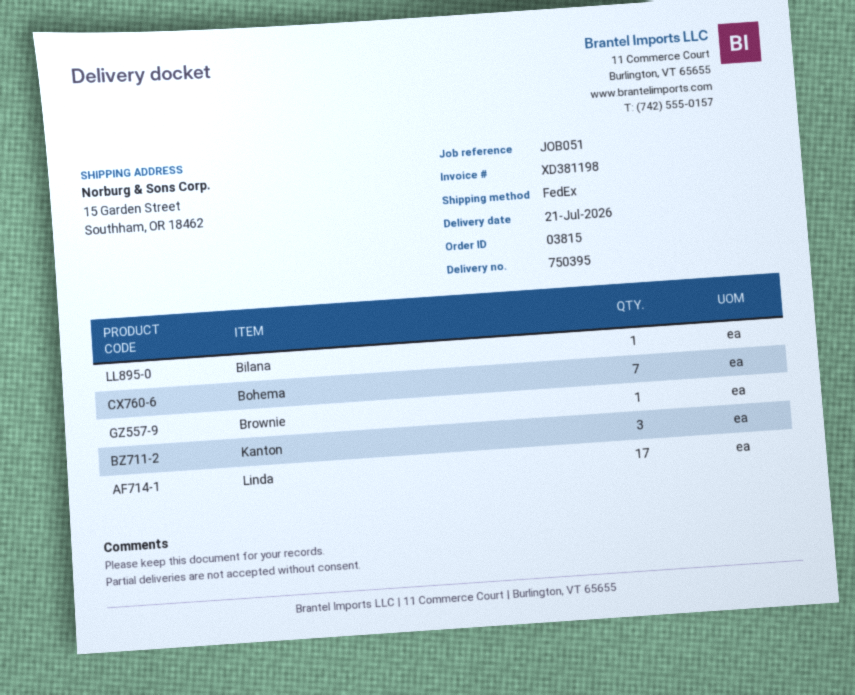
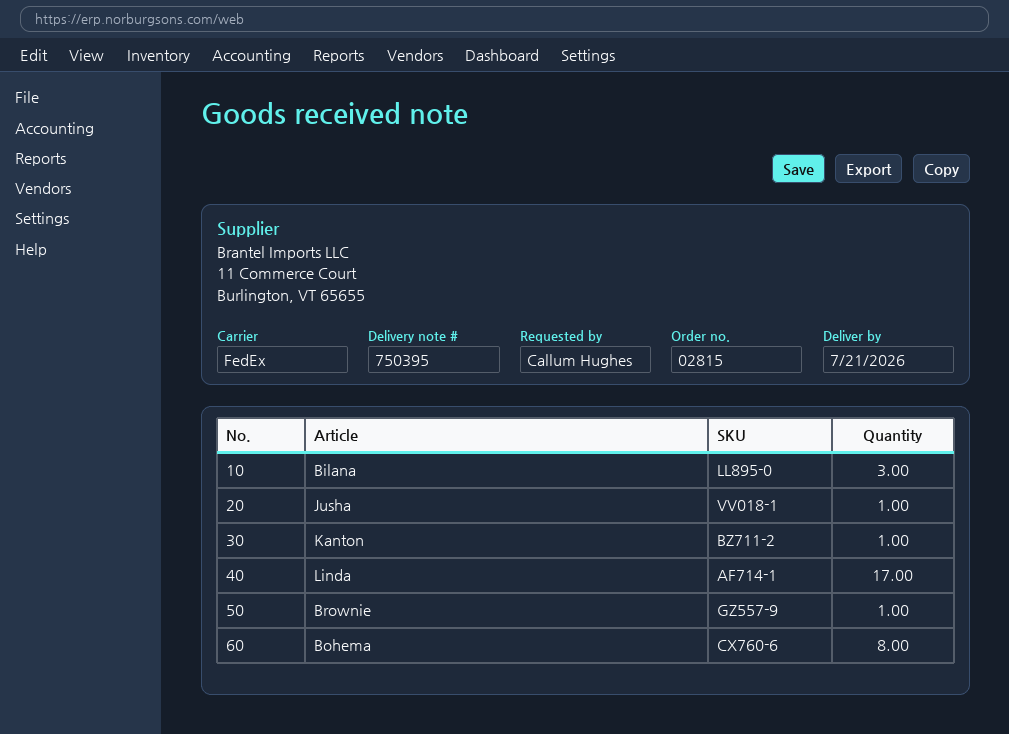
order number: 03815 -> 02815
Bilana: 1 -> 3
Bohema: 7 -> 8
Kanton: 3 -> 1
Jusha: none -> 1

